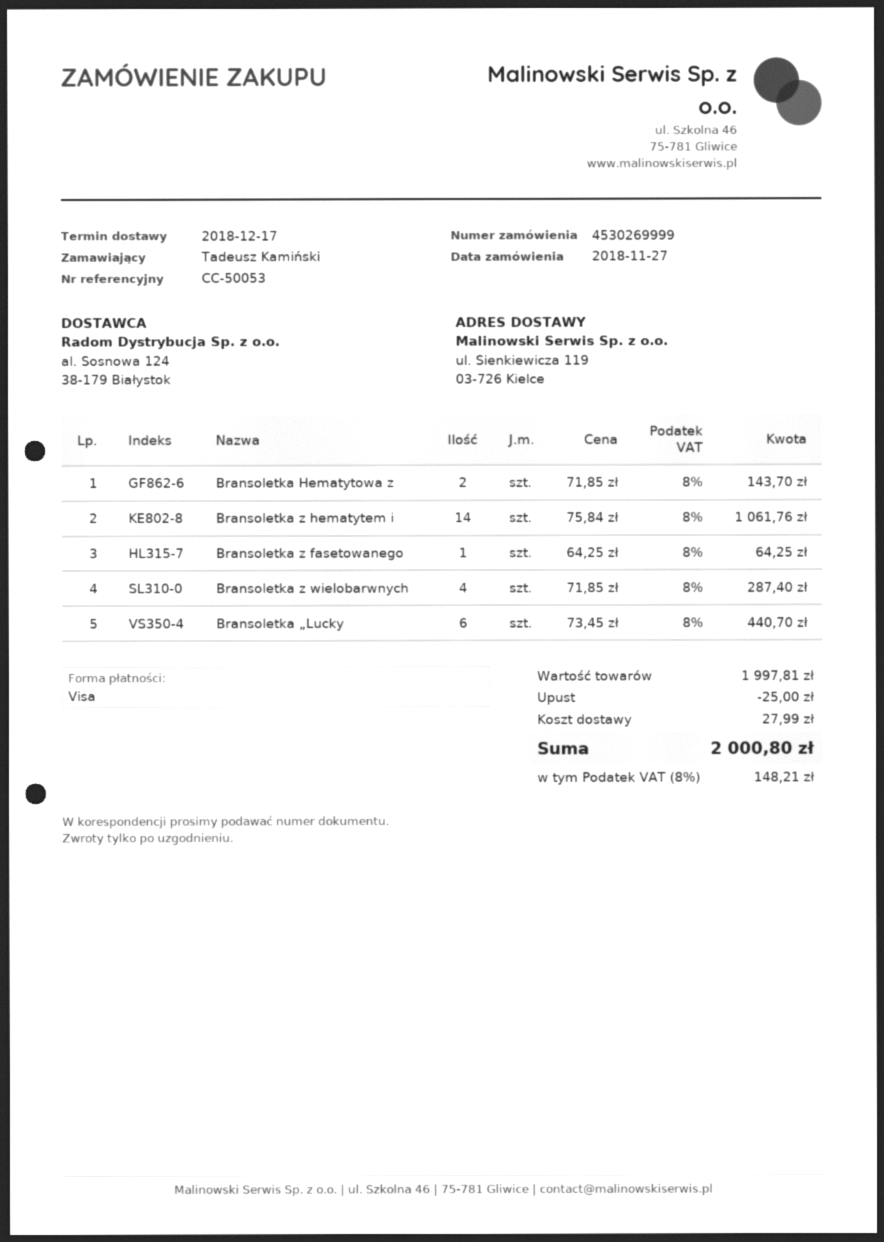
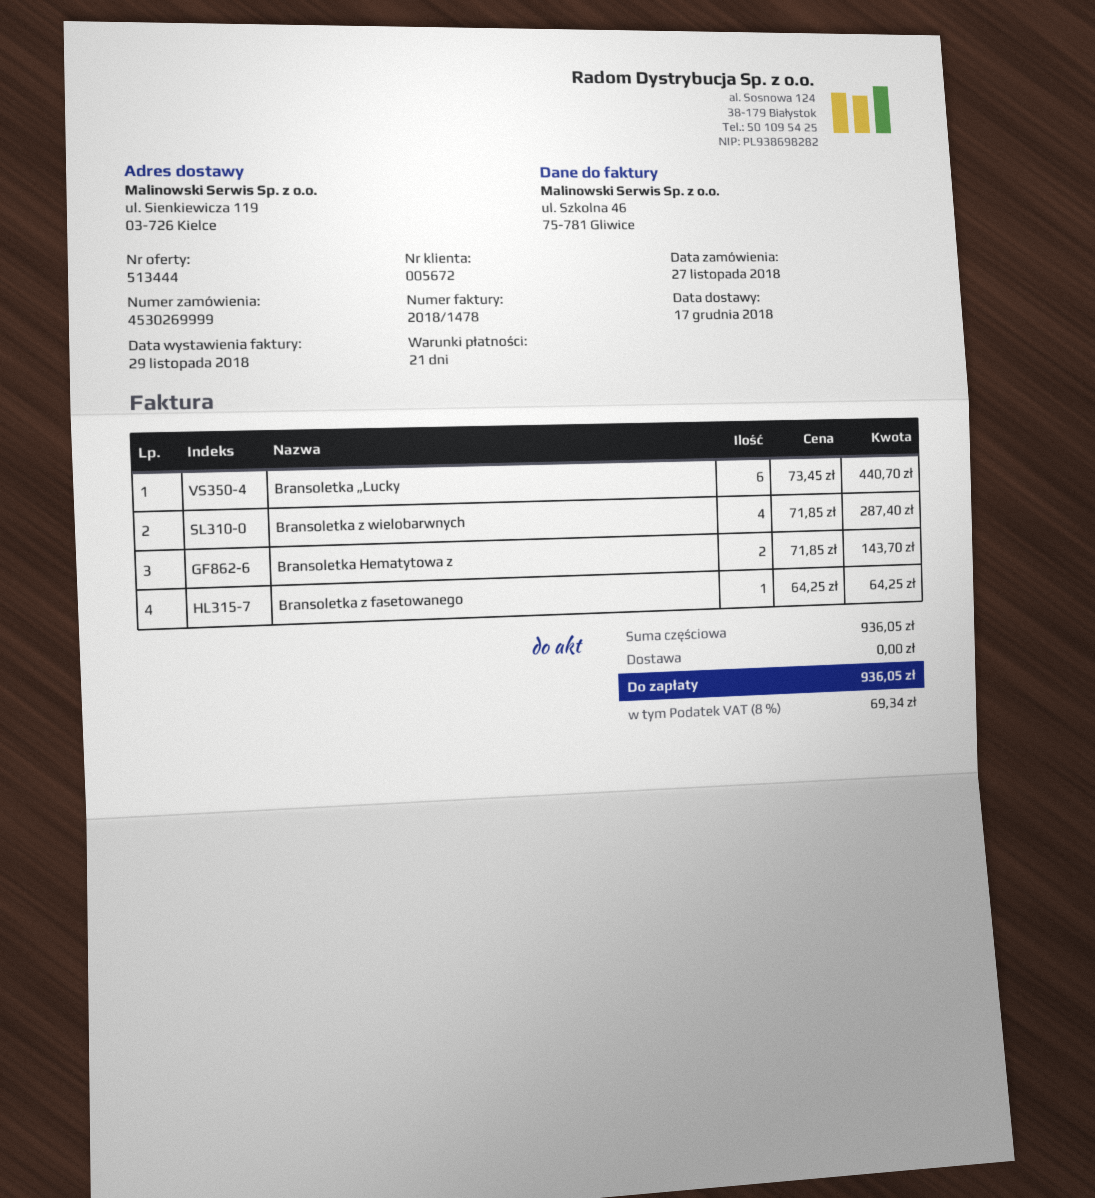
Bransoletka z hematytem i: 14 x 75.84 = 1061.76 -> none
subtotal: 1997.81 -> 936.05
discount: 25.00 -> none
shipping: 27.99 -> 0.00
tax: 8% = 148.21 -> 8% = 69.34
total: 2000.80 -> 936.05

